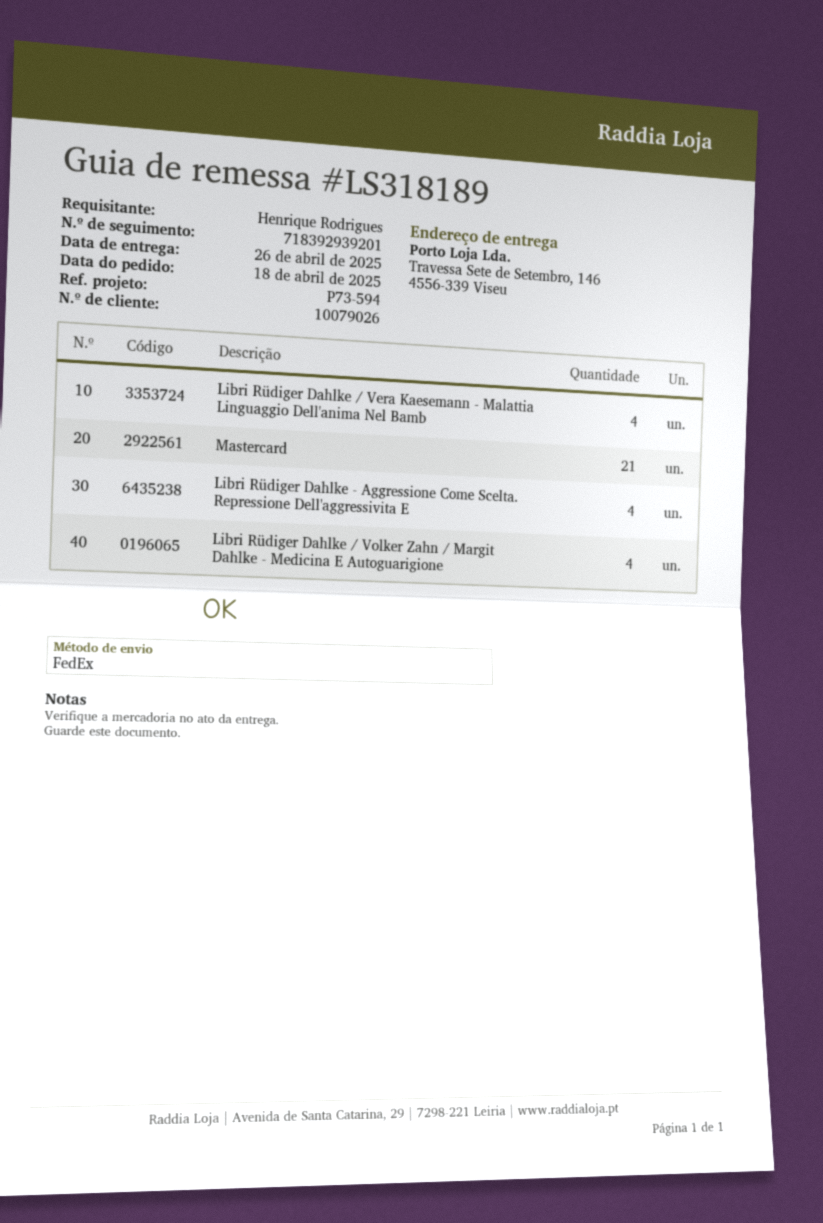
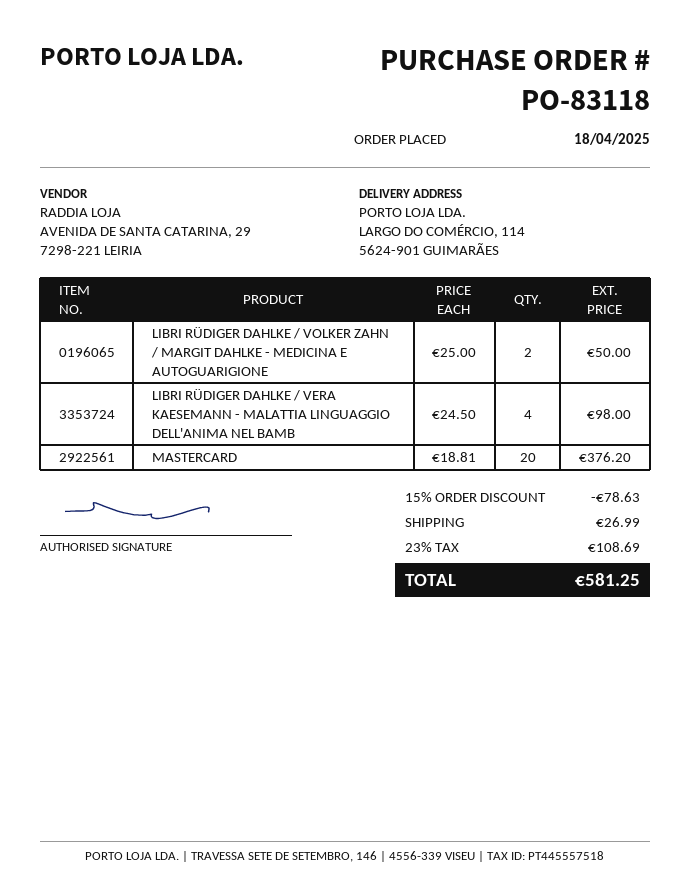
ship to: Travessa Sete de Setembro, 146, 4556-339 Viseu -> LARGO DO COMÉRCIO, 114, 5624-901 GUIMARÃES
Mastercard: 21 -> 20
Libri Rüdiger Dahlke - Aggressione Come Scelta. Repressione Dell'aggressivita E: 4 -> none
Libri Rüdiger Dahlke / Volker Zahn / Margit Dahlke - Medicina E Autoguarigione: 4 -> 2

